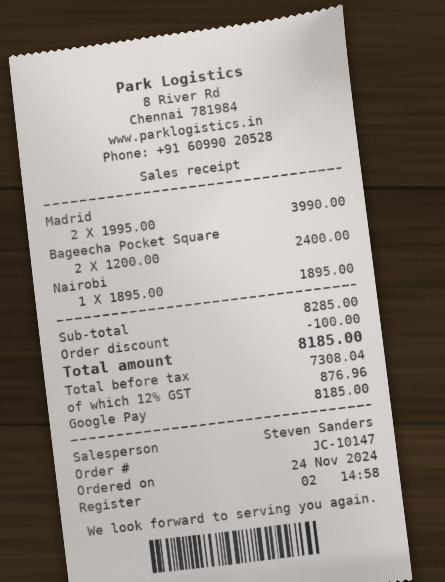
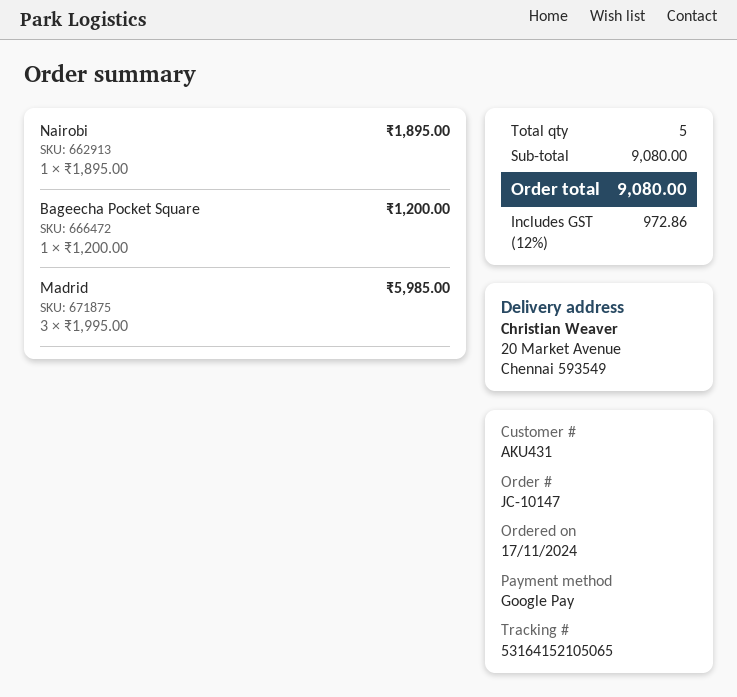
order date: 2024-11-24 -> 2024-11-17
Madrid: 2 x 1995.00 = 3990.00 -> 3 x 1995.00 = 5985.00
Bageecha Pocket Square: 2 x 1200.00 = 2400.00 -> 1 x 1200.00 = 1200.00
subtotal: 8285.00 -> 9080.00
discount: 100.00 -> none
tax: 12% = 876.96 -> 12% = 972.86
total: 8185.00 -> 9080.00

